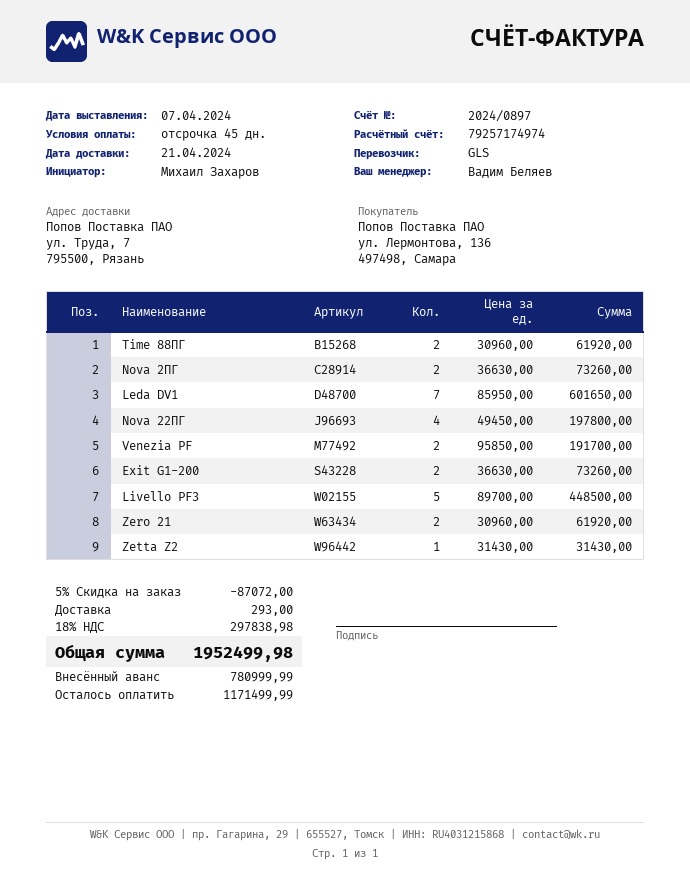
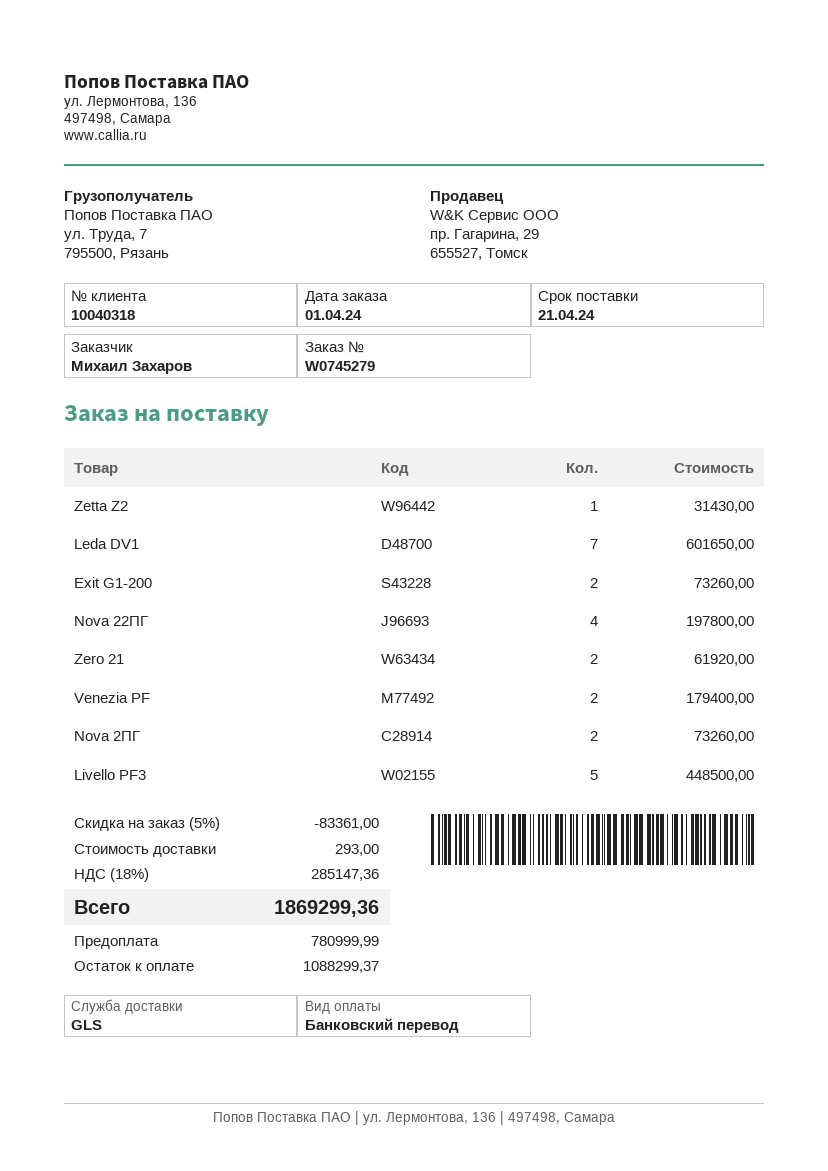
Time 88ПГ: 2 for 61920.00 -> none
Venezia PF: 2 for 191700.00 -> 2 for 179400.00
discount: 5% = 87072.00 -> 5% = 83361.00
tax: 18% = 297838.98 -> 18% = 285147.36
total: 1952499.98 -> 1869299.36
balance: 1171499.99 -> 1088299.37

